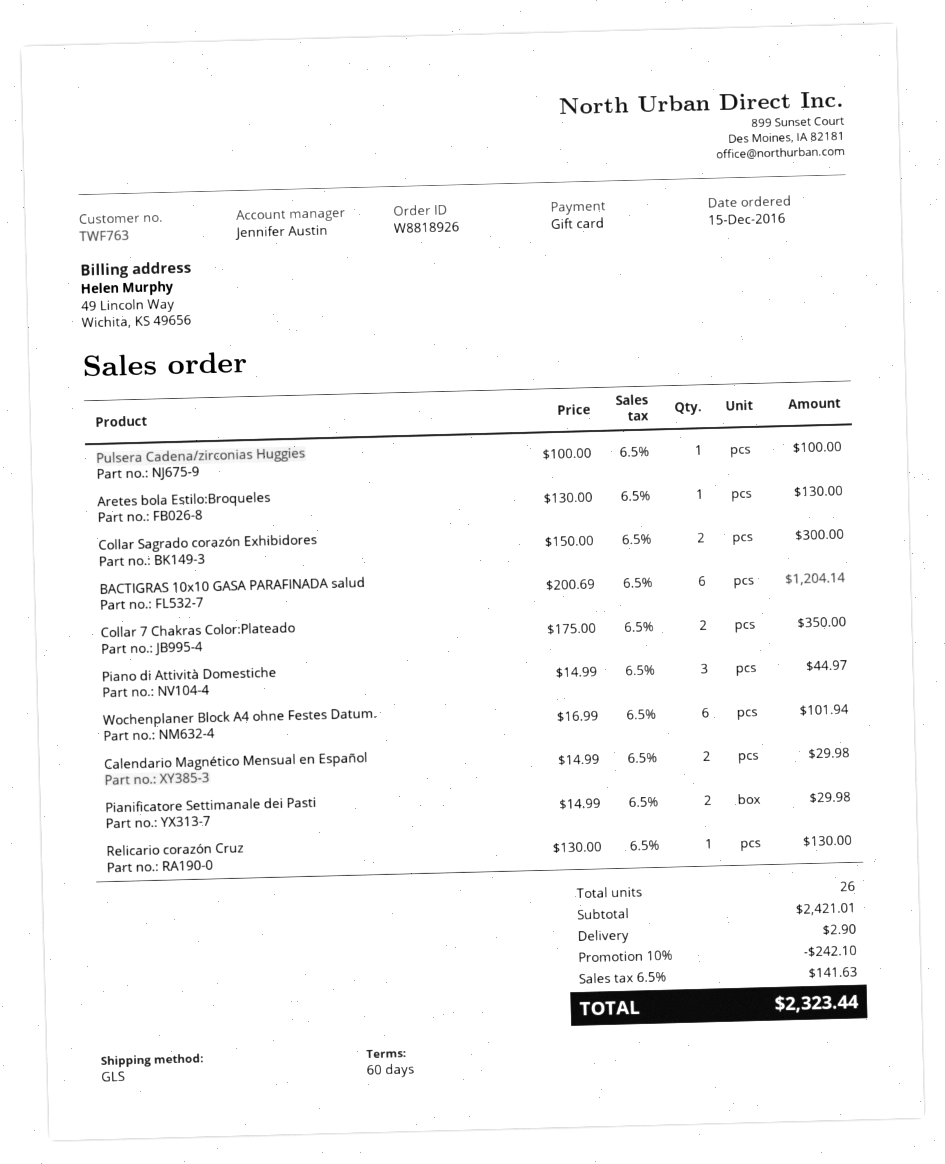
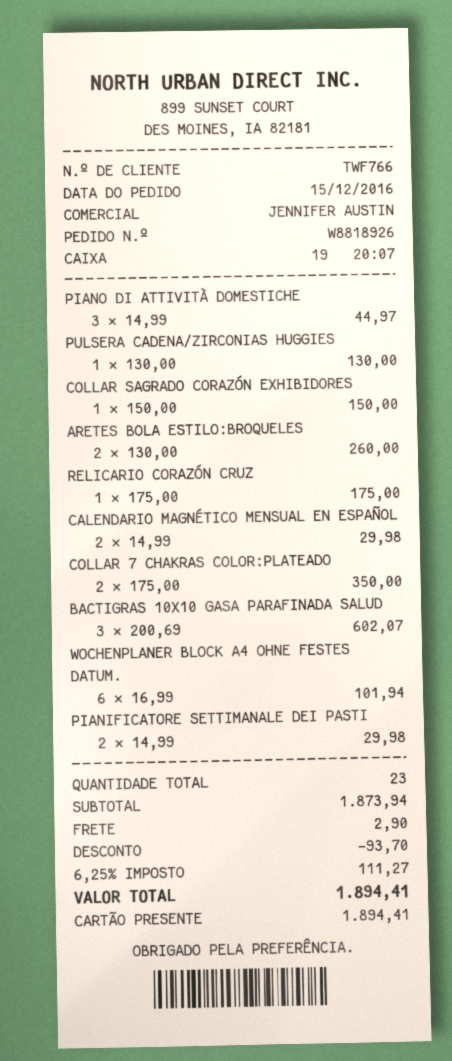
customer number: TWF763 -> TWF766
Pulsera Cadena/zirconias Huggies: 1 x 100.00 = 100.00 -> 1 x 130.00 = 130.00
Aretes bola Estilo:Broqueles: 1 x 130.00 = 130.00 -> 2 x 130.00 = 260.00
Collar Sagrado corazón Exhibidores: 2 x 150.00 = 300.00 -> 1 x 150.00 = 150.00
BACTIGRAS 10x10 GASA PARAFINADA salud: 6 x 200.69 = 1204.14 -> 3 x 200.69 = 602.07
Relicario corazón Cruz: 1 x 130.00 = 130.00 -> 1 x 175.00 = 175.00
total quantity: 26 -> 23
subtotal: 2421.01 -> 1873.94
discount: 242.10 -> 93.70
tax: 6.5% = 141.63 -> 6.25% = 111.27
total: 2323.44 -> 1894.41

